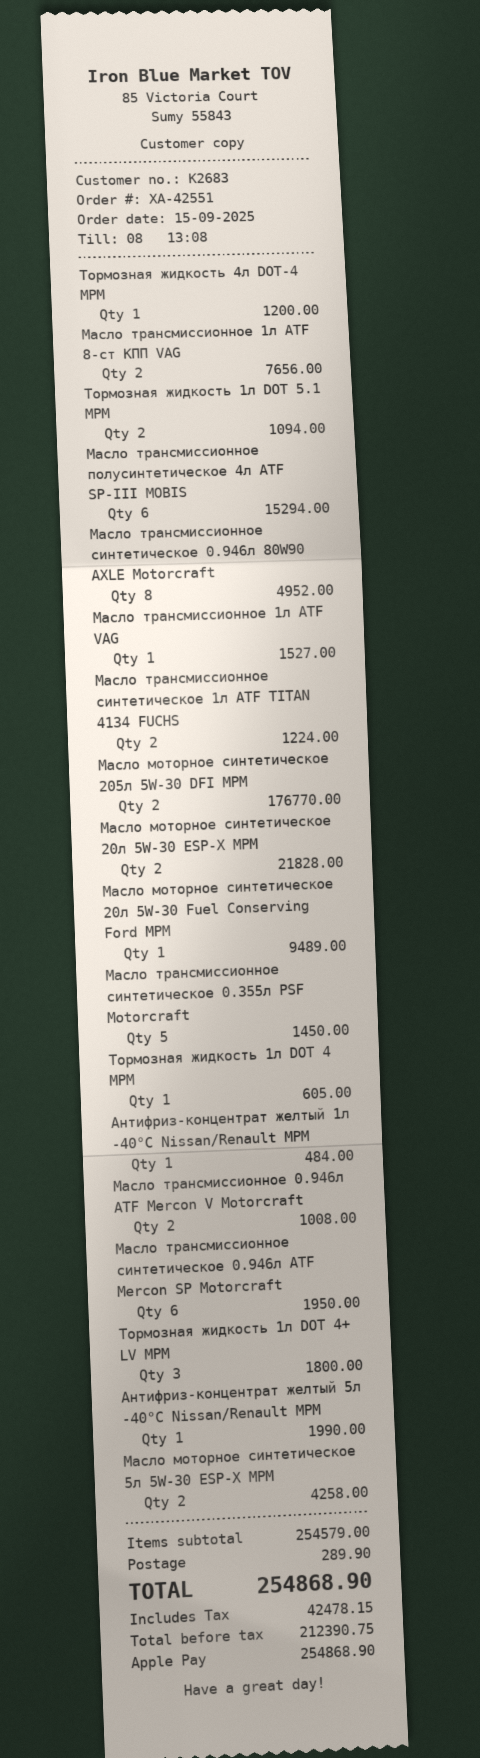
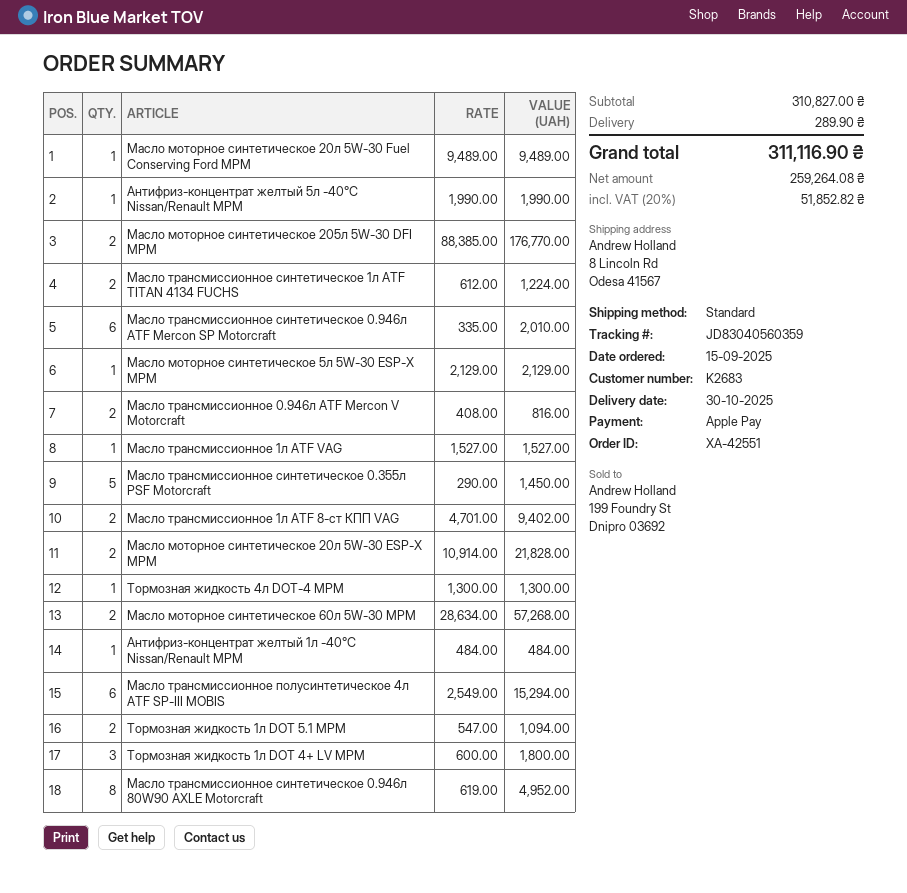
Тормозная жидкость 4л DOT-4 MPM: 1 for 1200.00 -> 1 for 1300.00
Масло трансмиссионное 1л ATF 8-ст КПП VAG: 2 for 7656.00 -> 2 for 9402.00
Тормозная жидкость 1л DOT 4 MPM: 1 for 605.00 -> none
Масло трансмиссионное 0.946л ATF Mercon V Motorcraft: 2 for 1008.00 -> 2 for 816.00
Масло трансмиссионное синтетическое 0.946л ATF Mercon SP Motorcraft: 6 for 1950.00 -> 6 for 2010.00
Масло моторное синтетическое 5л 5W-30 ESP-X MPM: 2 for 4258.00 -> 1 for 2129.00
Масло моторное синтетическое 60л 5W-30 MPM: none -> 2 for 57268.00
subtotal: 254579.00 -> 310827.00
net: 212390.75 -> 259264.08
tax: 42478.15 -> 51852.82
total: 254868.90 -> 311116.90

